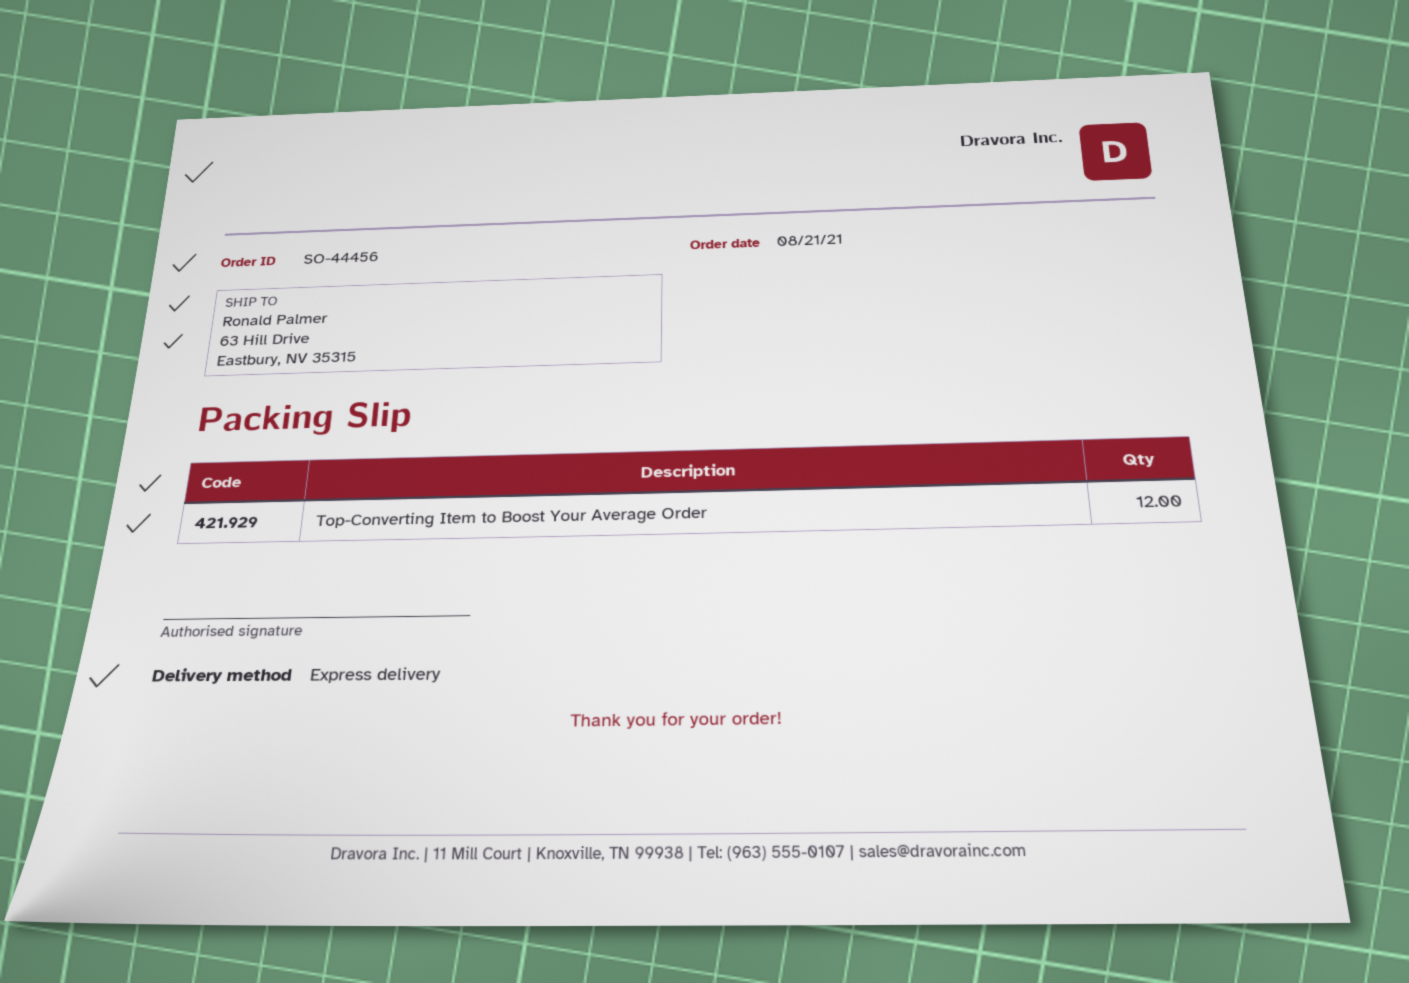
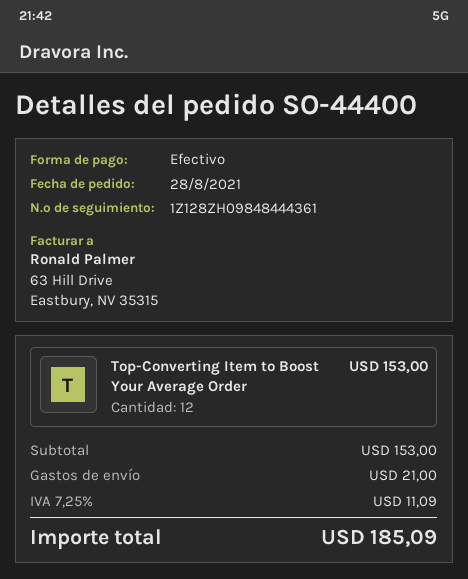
order number: SO-44456 -> SO-44400
order date: 2021-08-21 -> 2021-08-28

